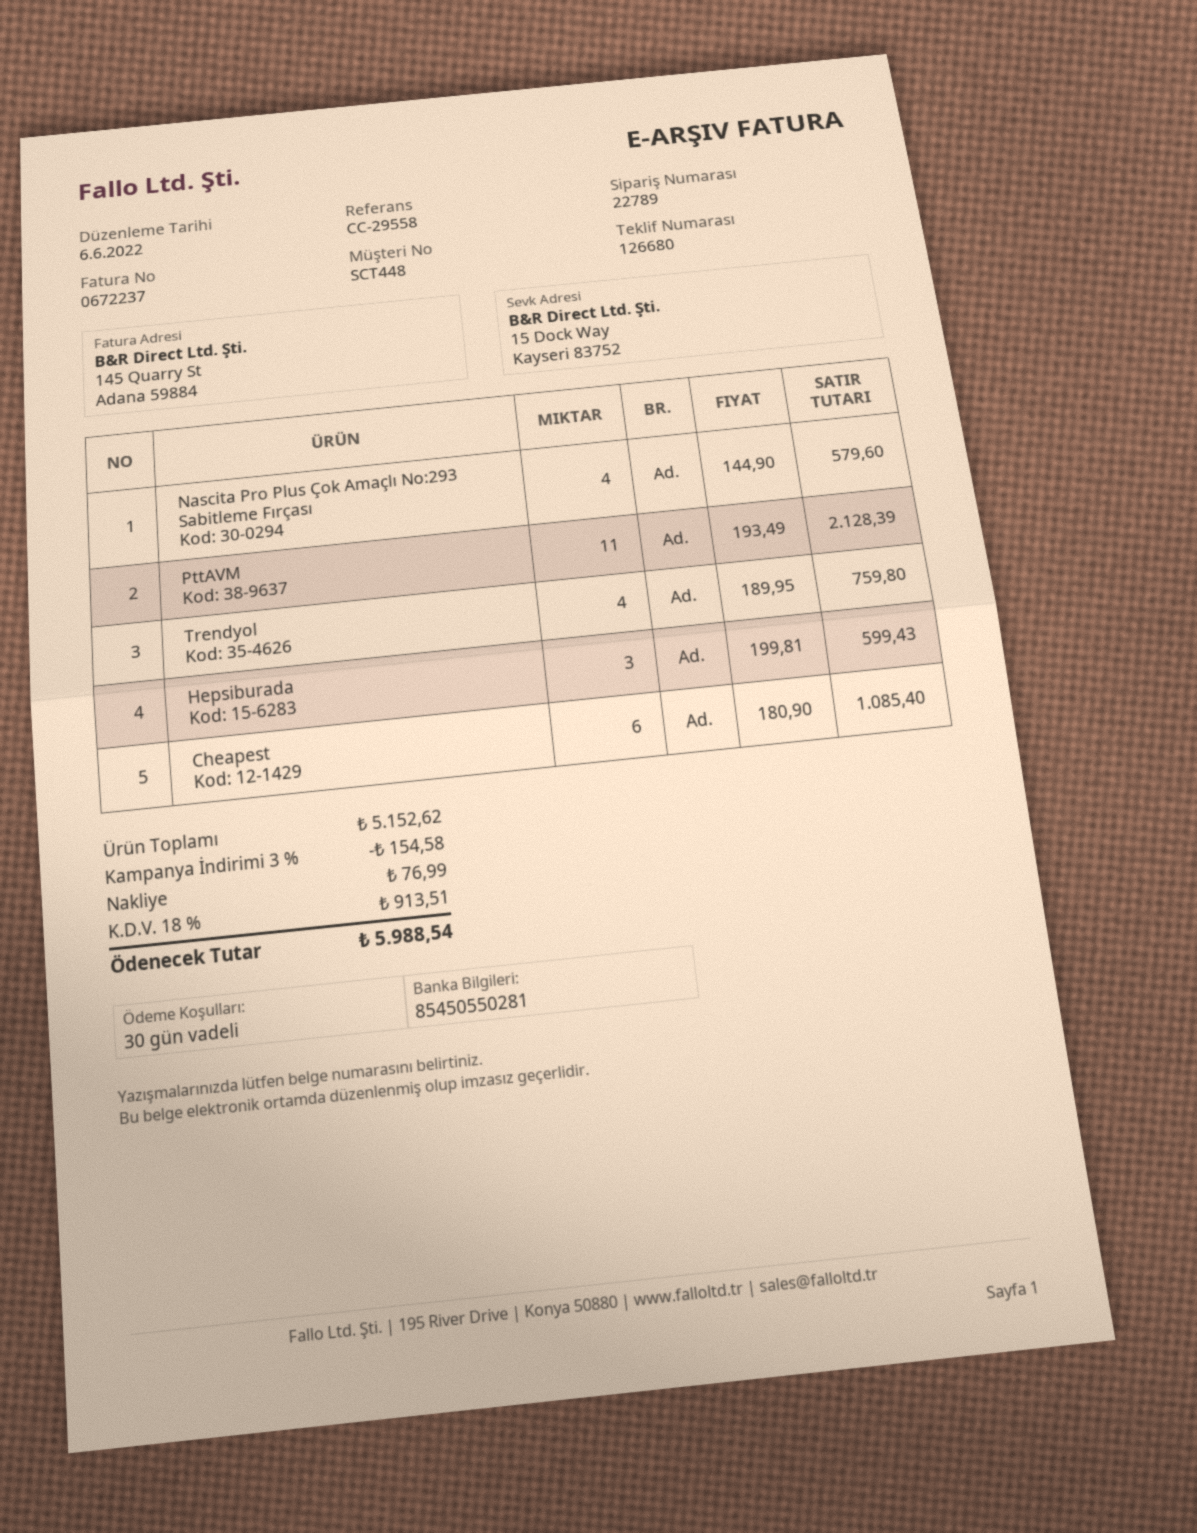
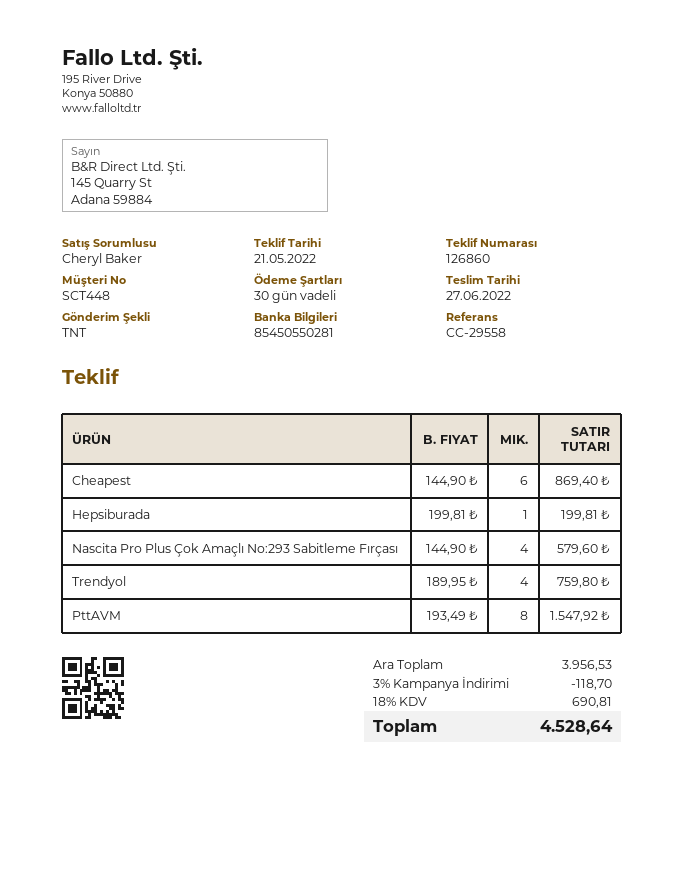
quote number: 126680 -> 126860
PttAVM: 11 x 193.49 = 2128.39 -> 8 x 193.49 = 1547.92
Hepsiburada: 3 x 199.81 = 599.43 -> 1 x 199.81 = 199.81
Cheapest: 6 x 180.90 = 1085.40 -> 6 x 144.90 = 869.40
subtotal: 5152.62 -> 3956.53
discount: 3% = 154.58 -> 3% = 118.70
shipping: 76.99 -> none
tax: 18% = 913.51 -> 18% = 690.81
total: 5988.54 -> 4528.64

